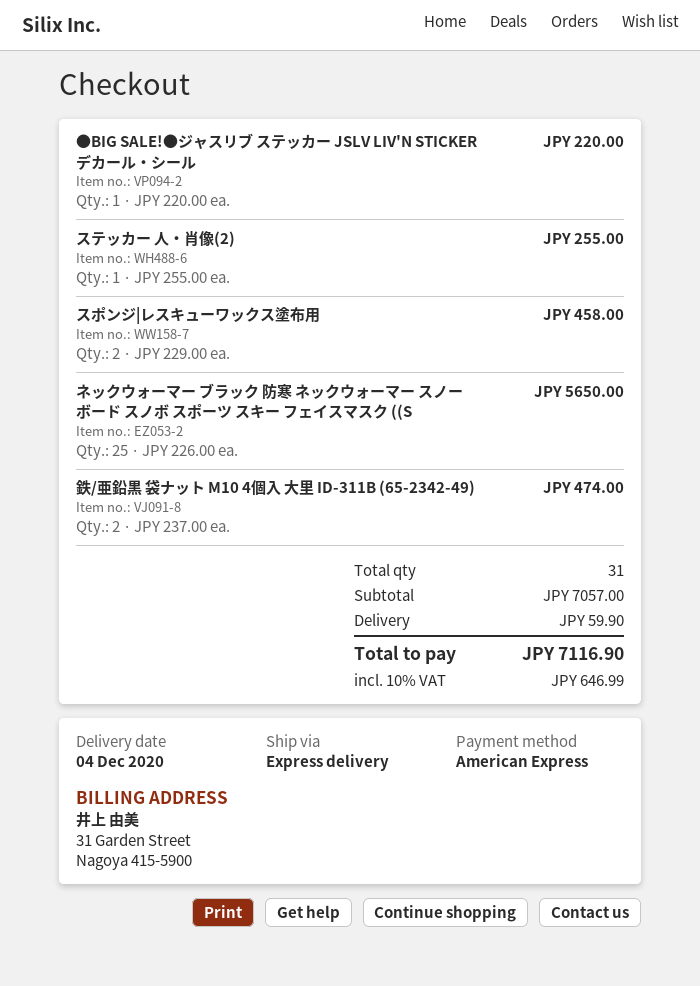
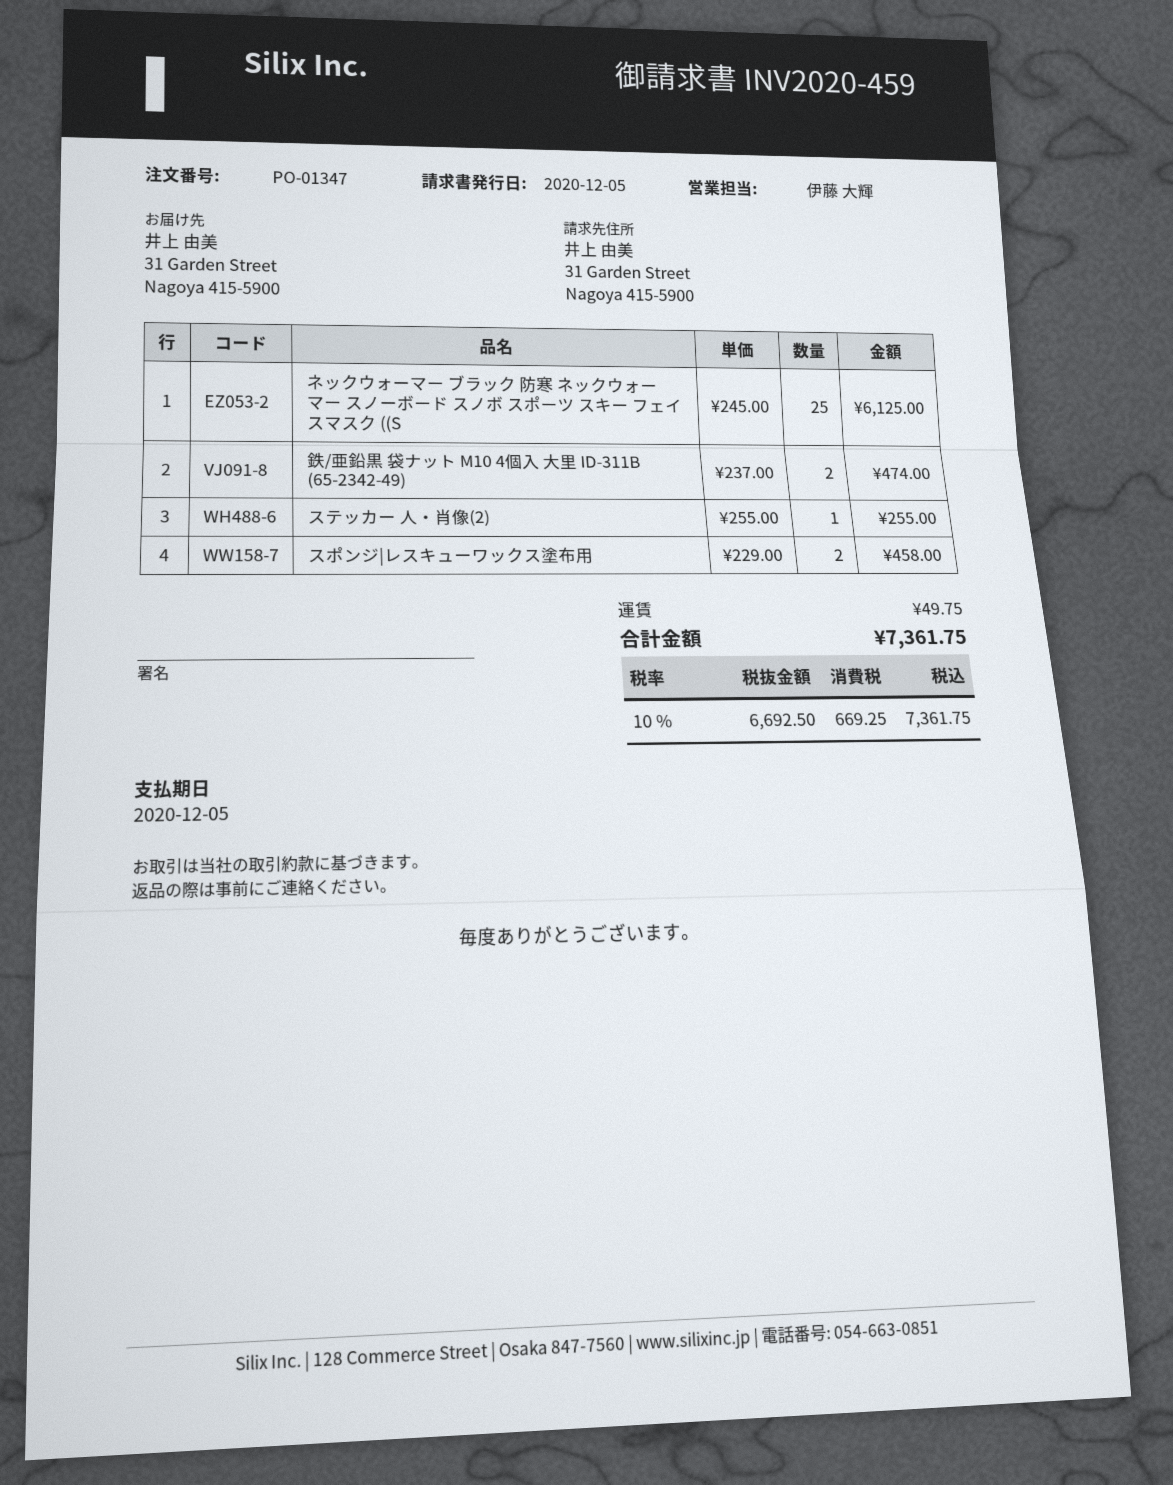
●BIG SALE!●ジャスリブ ステッカー JSLV LIV'N STICKER デカール・シール: 1 x 220.00 = 220.00 -> none
ネックウォーマー ブラック 防寒 ネックウォーマー スノーボード スノボ スポーツ スキー フェイスマスク ((S: 25 x 226.00 = 5650.00 -> 25 x 245.00 = 6125.00
shipping: 59.90 -> 49.75
tax: 10% = 646.99 -> 10% = 669.25
total: 7116.90 -> 7361.75

